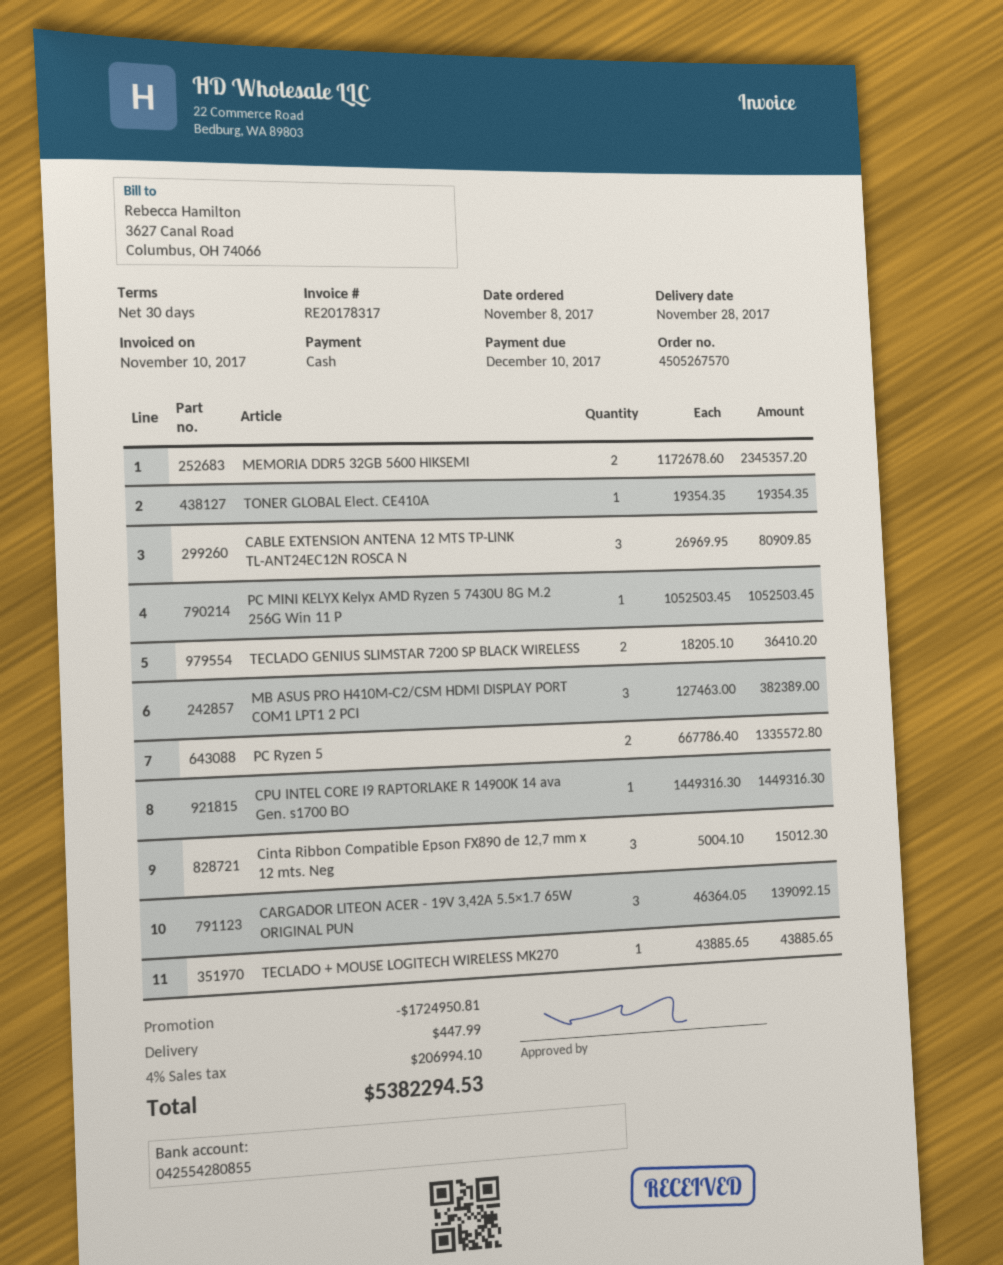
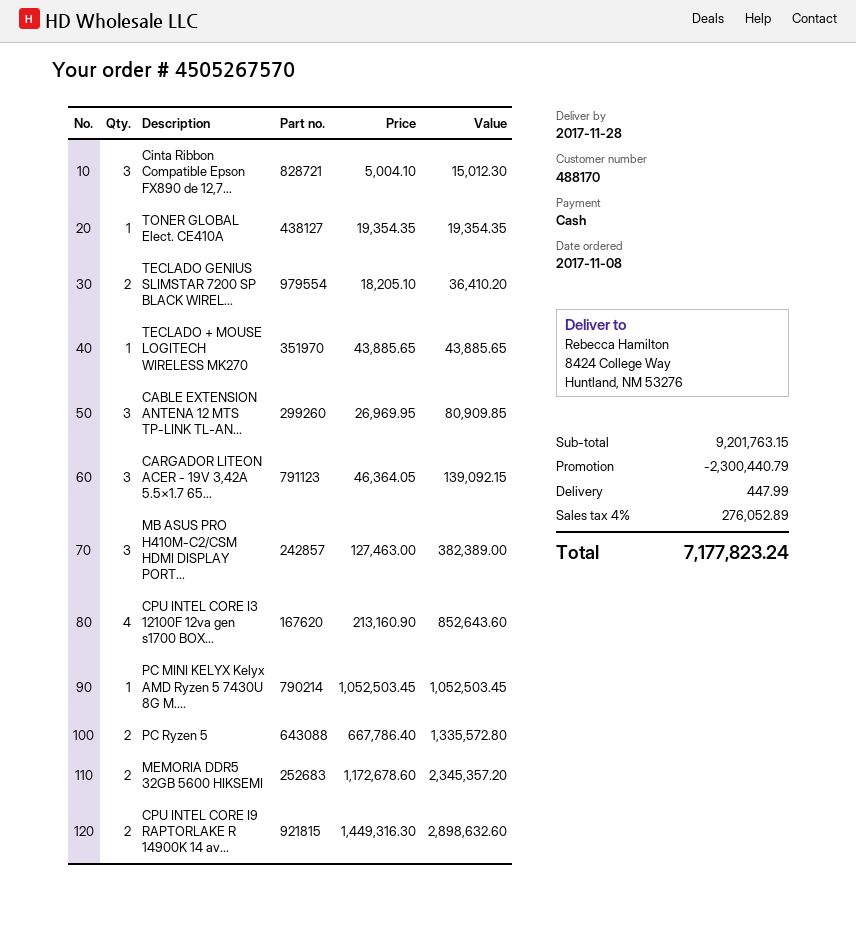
CPU INTEL CORE I9 RAPTORLAKE R 14900K 14 ava Gen. s1700 BO: 1 x 1449316.30 = 1449316.30 -> 2 x 1449316.30 = 2898632.60
CPU INTEL CORE I3 12100F 12va gen s1700 BOX...: none -> 4 x 213160.90 = 852643.60
discount: 1724950.81 -> 2300440.79
tax: 4% = 206994.10 -> 4% = 276052.89
total: 5382294.53 -> 7177823.24

